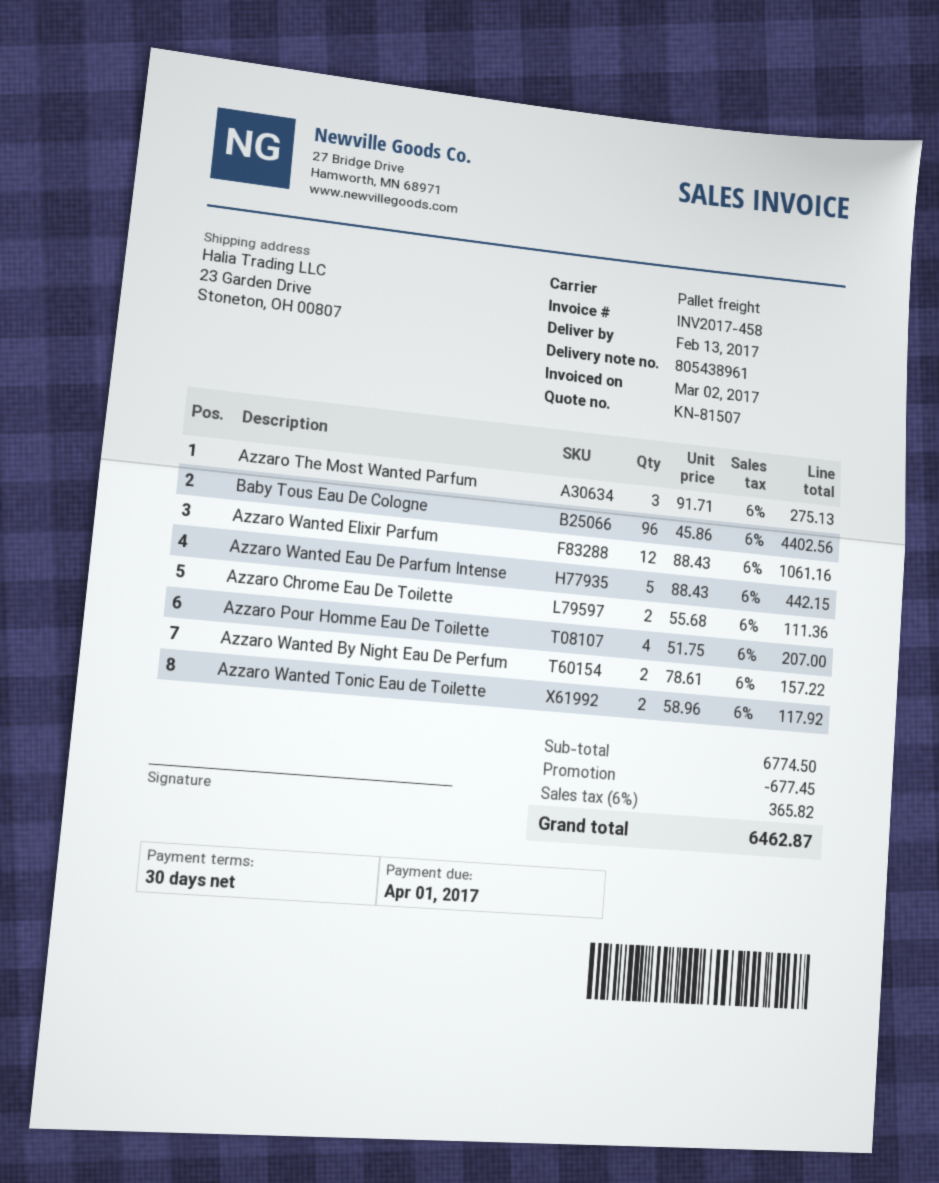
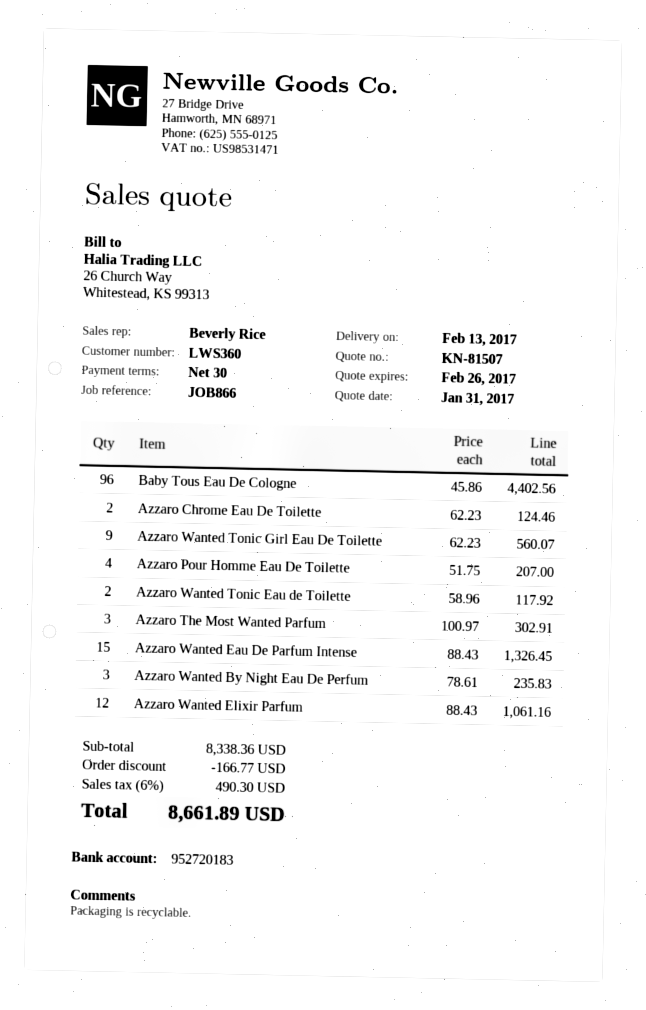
Azzaro The Most Wanted Parfum: 3 x 91.71 = 275.13 -> 3 x 100.97 = 302.91
Azzaro Wanted Eau De Parfum Intense: 5 x 88.43 = 442.15 -> 15 x 88.43 = 1326.45
Azzaro Chrome Eau De Toilette: 2 x 55.68 = 111.36 -> 2 x 62.23 = 124.46
Azzaro Wanted By Night Eau De Perfum: 2 x 78.61 = 157.22 -> 3 x 78.61 = 235.83
Azzaro Wanted Tonic Girl Eau De Toilette: none -> 9 x 62.23 = 560.07
subtotal: 6774.50 -> 8338.36
discount: 677.45 -> 166.77
tax: 6% = 365.82 -> 6% = 490.30
total: 6462.87 -> 8661.89

